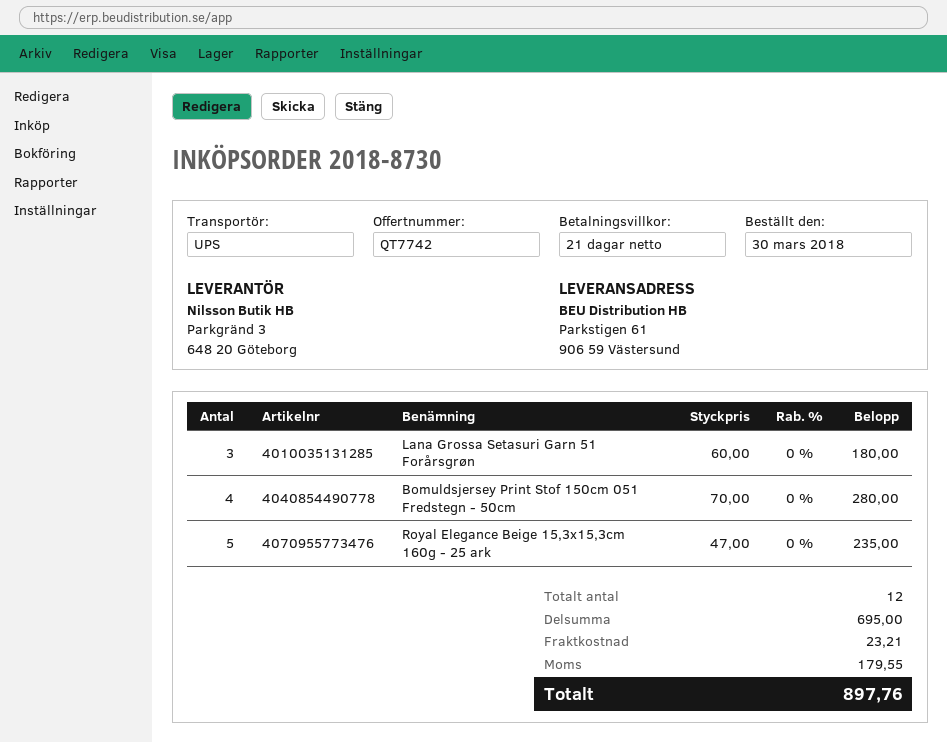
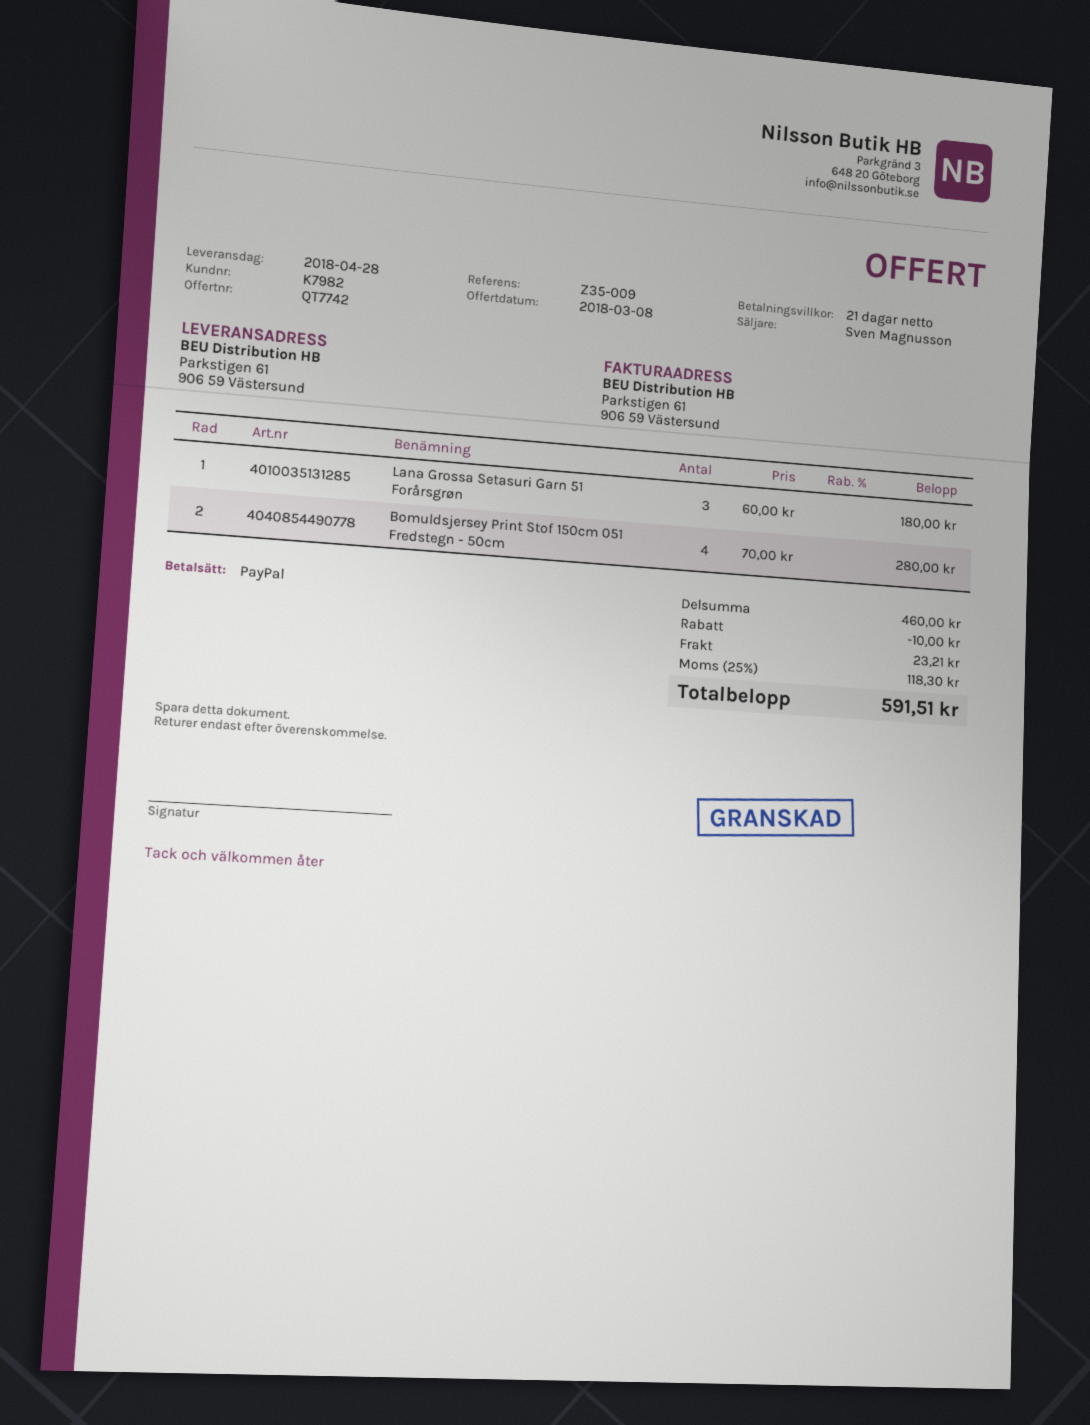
Royal Elegance Beige 15,3x15,3cm 160g - 25 ark: 5 x 47.00 = 235.00 -> none
subtotal: 695.00 -> 460.00
discount: none -> 10.00
tax: 179.55 -> 118.30
total: 897.76 -> 591.51

